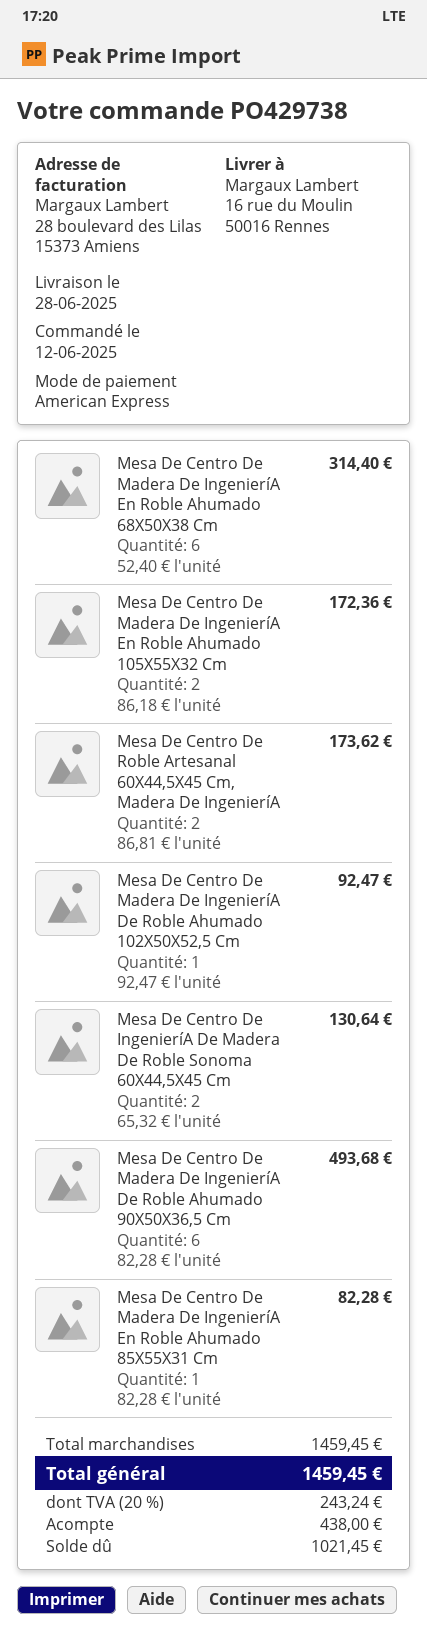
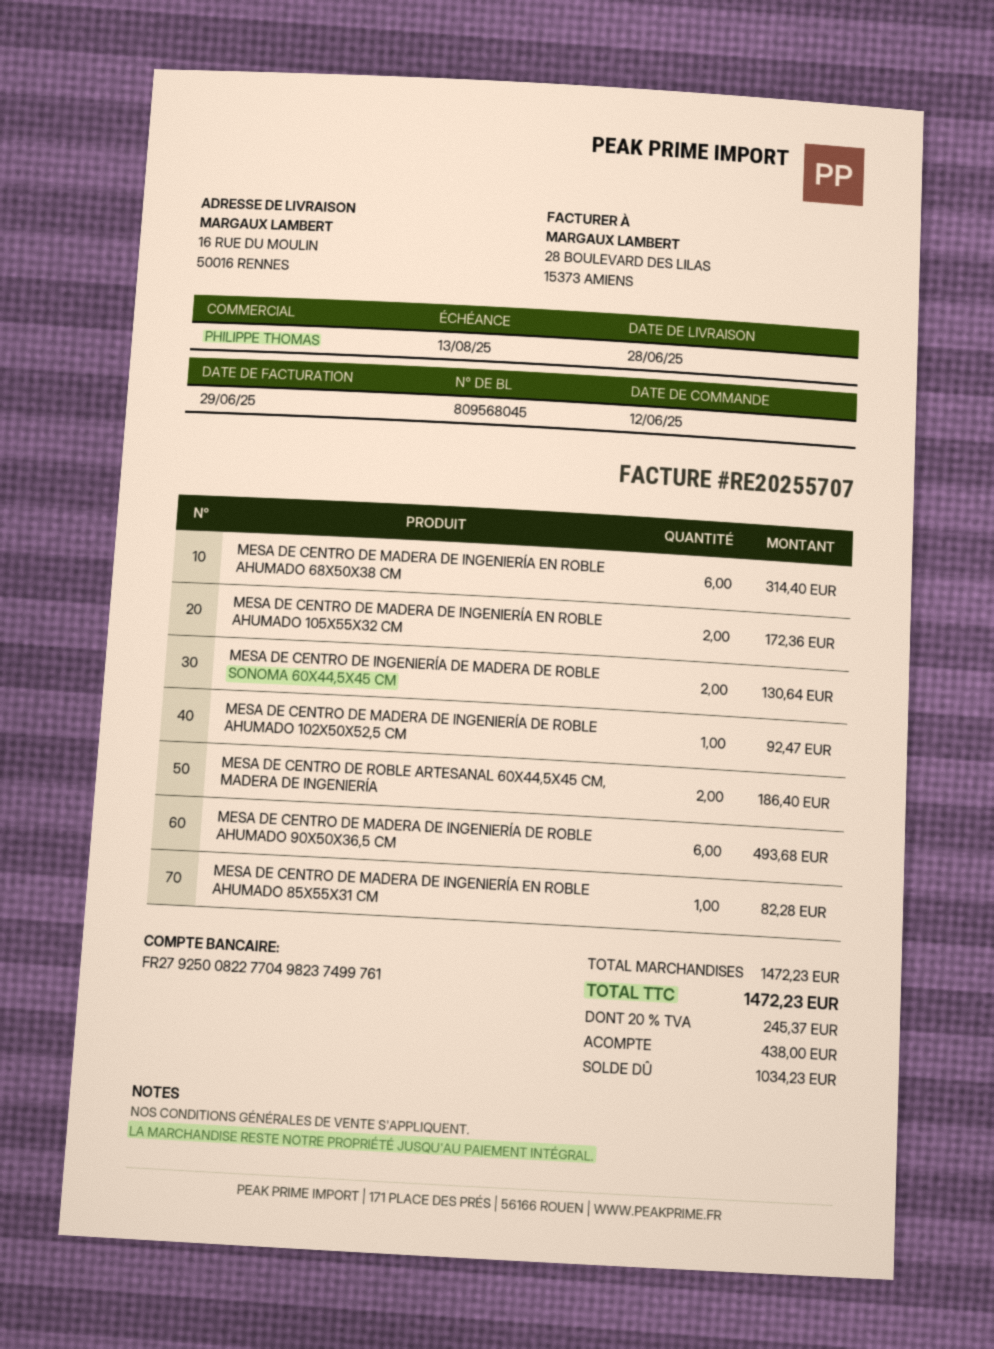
Mesa De Centro De Roble Artesanal 60X44,5X45 Cm, Madera De IngenieríA: 2 for 173.62 -> 2 for 186.40
subtotal: 1459.45 -> 1472.23
tax: 20% = 243.24 -> 20% = 245.37
total: 1459.45 -> 1472.23
balance: 1021.45 -> 1034.23

